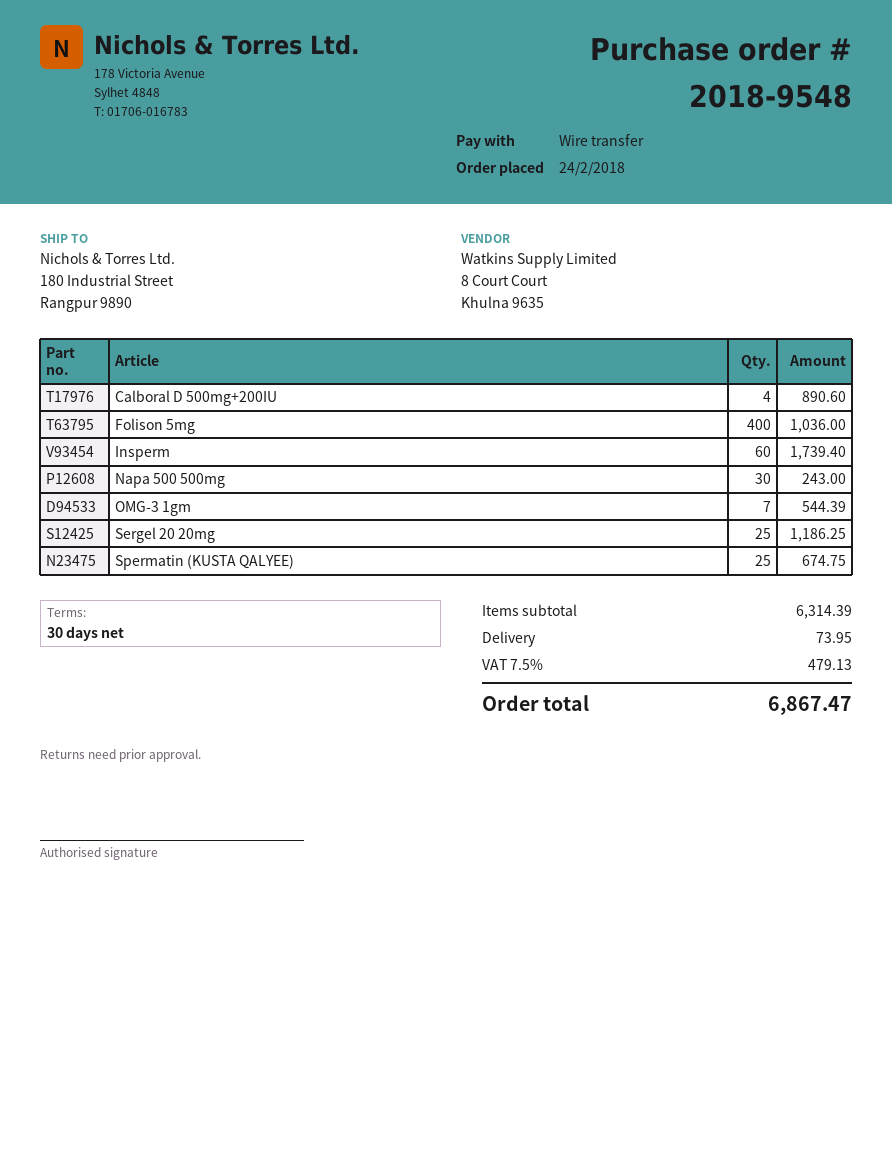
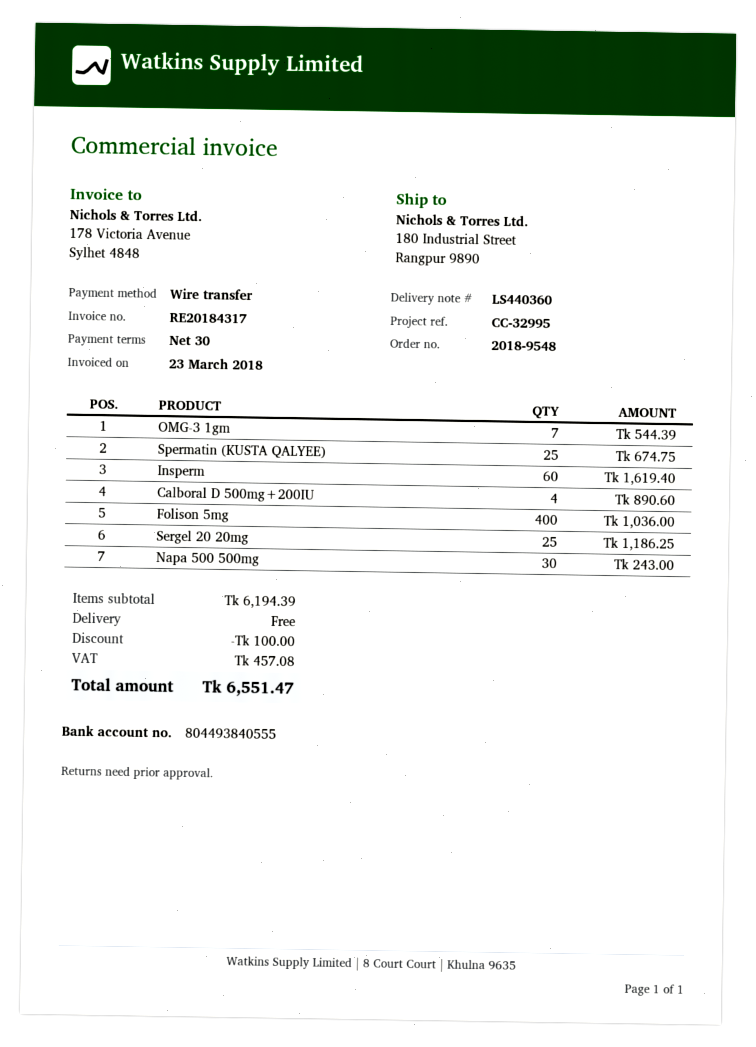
Insperm: 60 for 1739.40 -> 60 for 1619.40
subtotal: 6314.39 -> 6194.39
discount: none -> 100.00
shipping: 73.95 -> 0.00
tax: 479.13 -> 457.08
total: 6867.47 -> 6551.47

